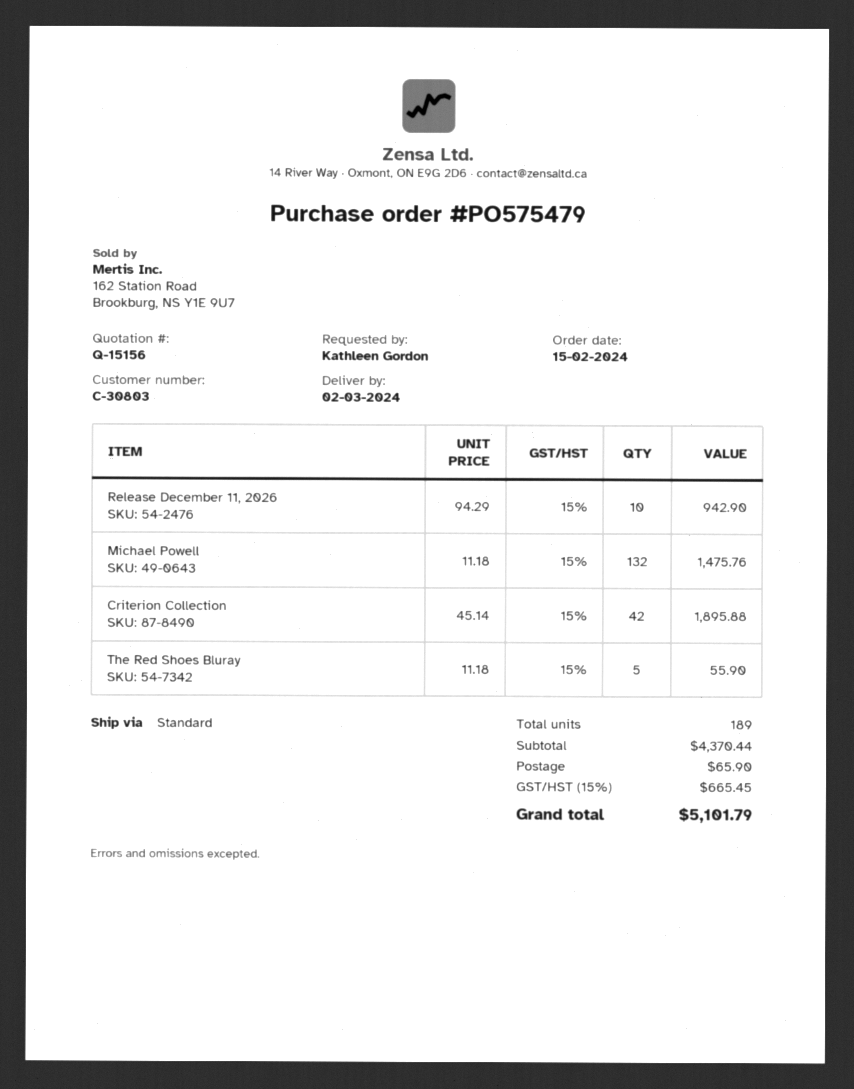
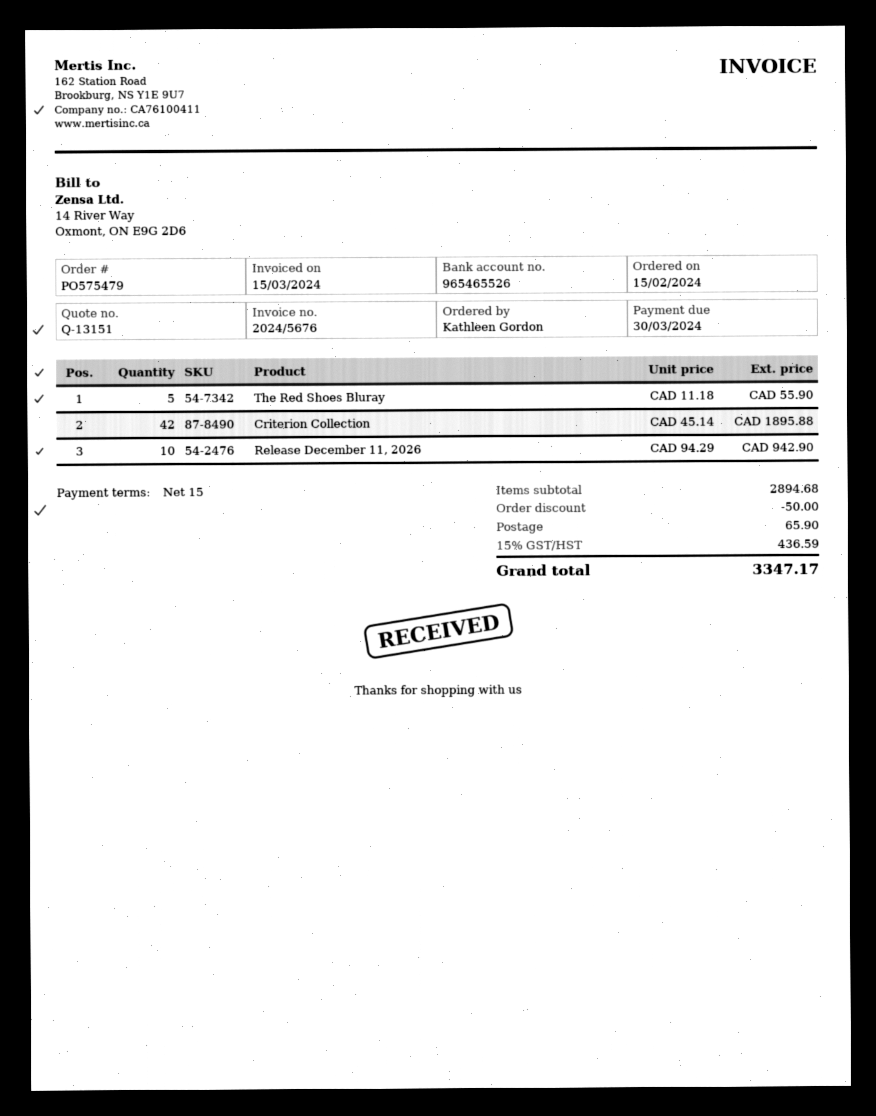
quote number: Q-15156 -> Q-13151
Michael Powell: 132 x 11.18 = 1475.76 -> none
subtotal: 4370.44 -> 2894.68
discount: none -> 50.00
tax: 15% = 665.45 -> 15% = 436.59
total: 5101.79 -> 3347.17

